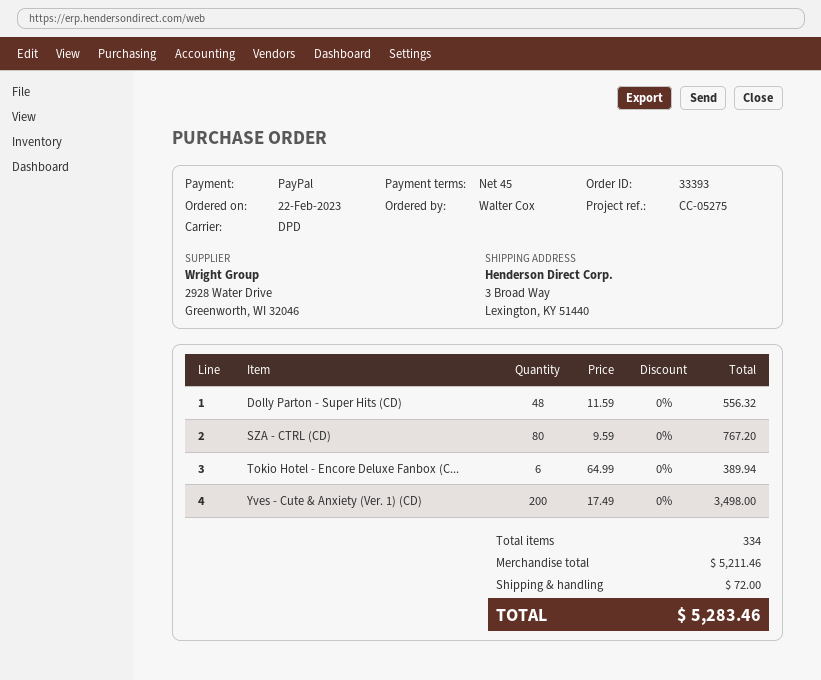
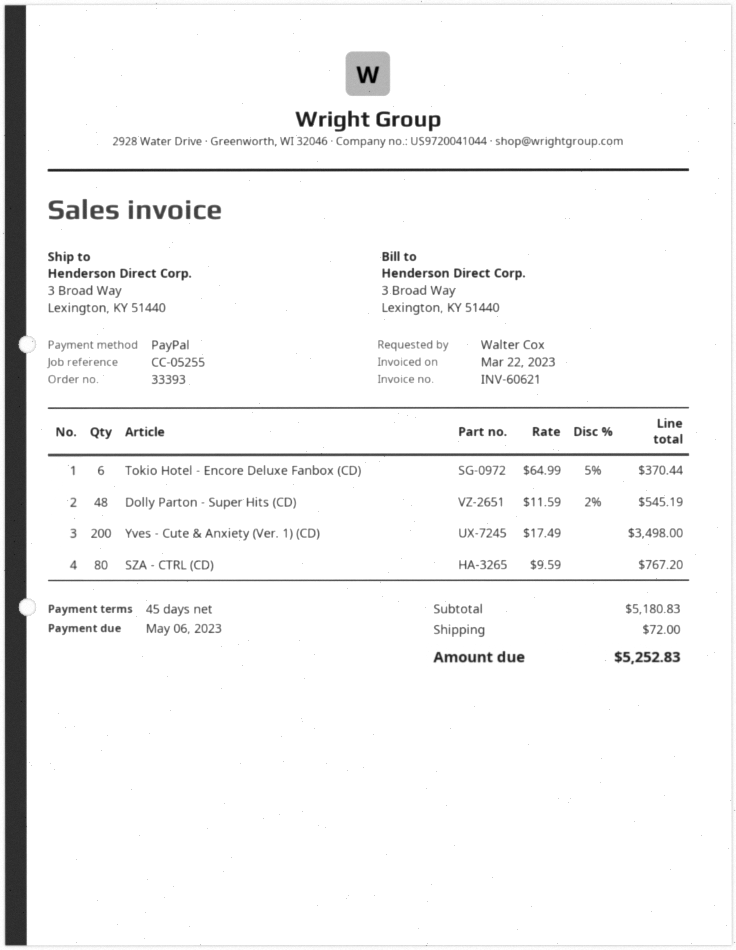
reference: CC-05275 -> CC-05255
Dolly Parton - Super Hits (CD): 48 x 11.59 = 556.32 -> 48 x 11.59 - 2% = 545.19
Tokio Hotel - Encore Deluxe Fanbox (C...: 6 x 64.99 = 389.94 -> 6 x 64.99 - 5% = 370.44
subtotal: 5211.46 -> 5180.83
total: 5283.46 -> 5252.83

